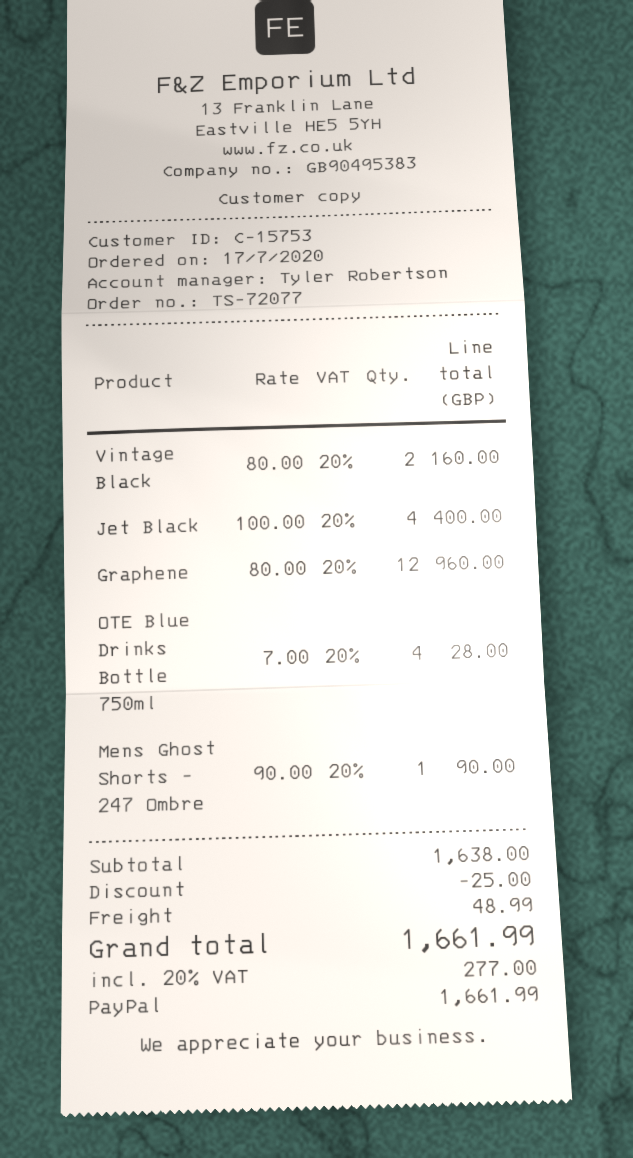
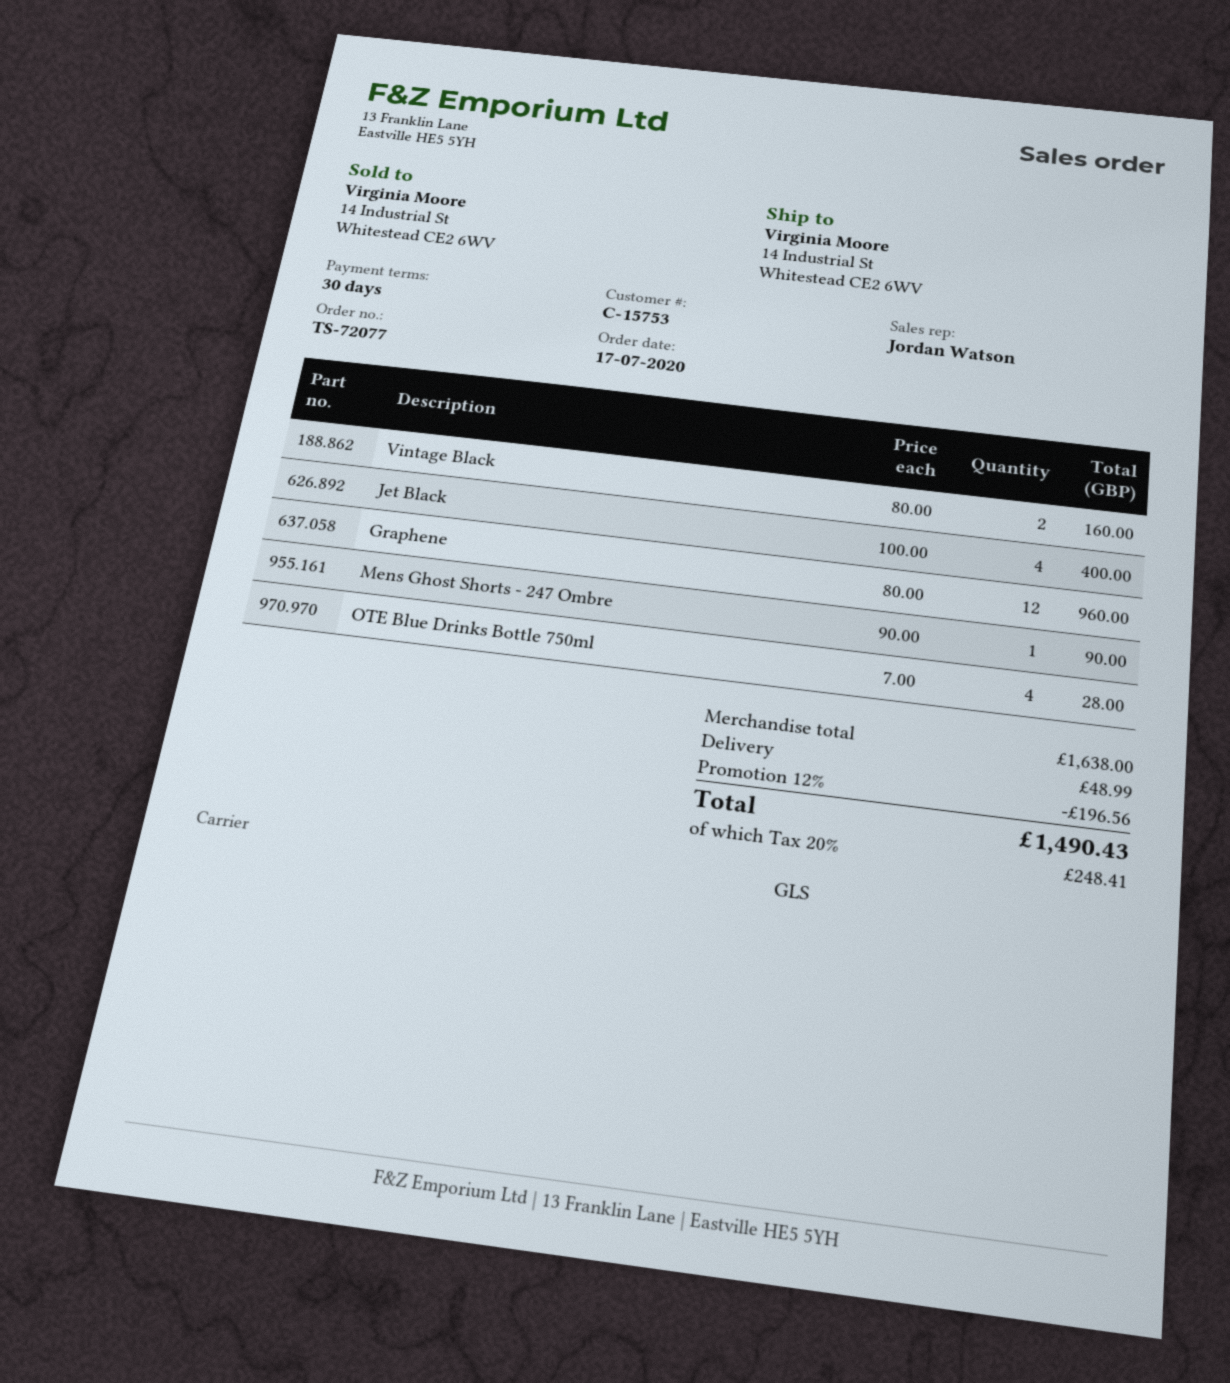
sales rep: Tyler Robertson -> Jordan Watson
discount: 25.00 -> 196.56
tax: 20% = 277.00 -> 20% = 248.41
total: 1661.99 -> 1490.43

